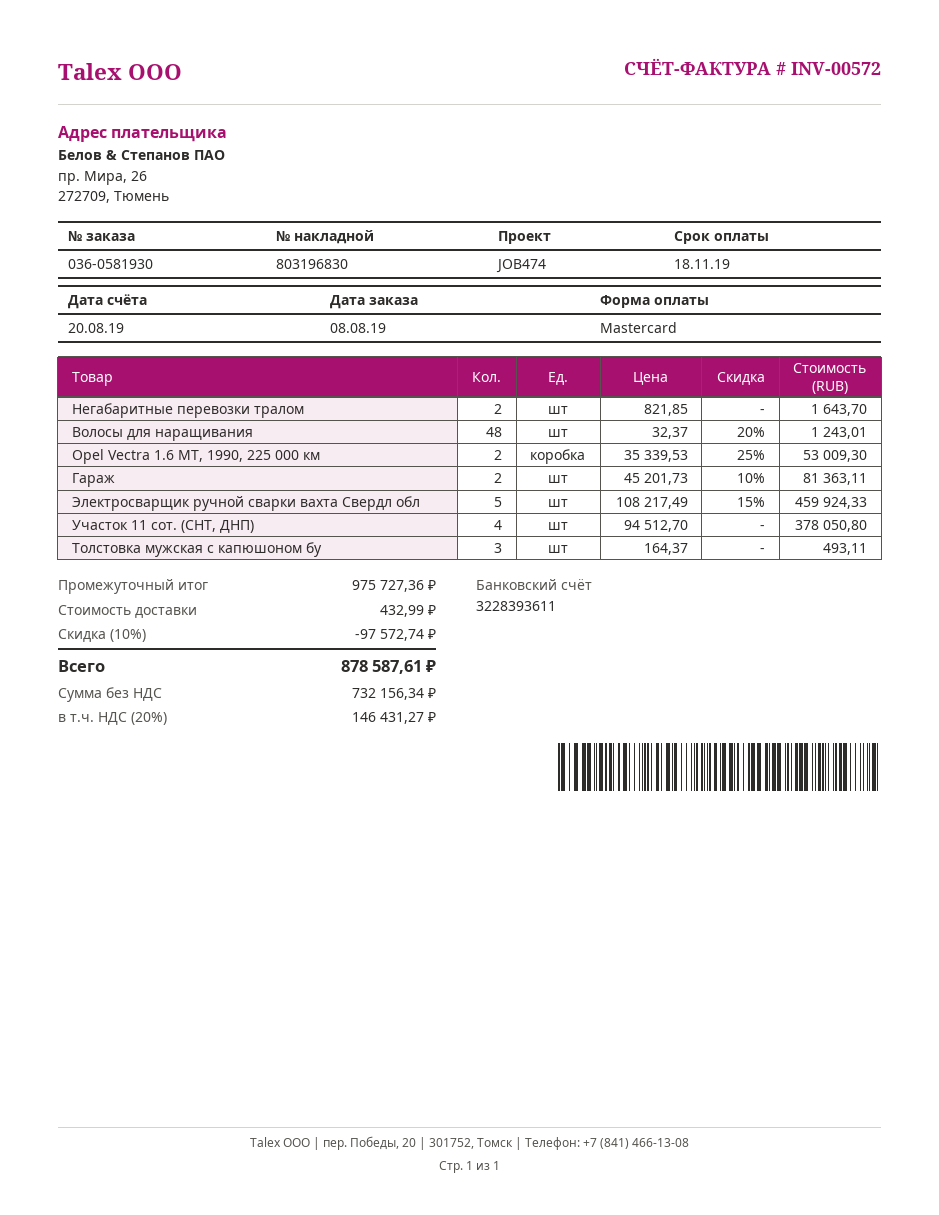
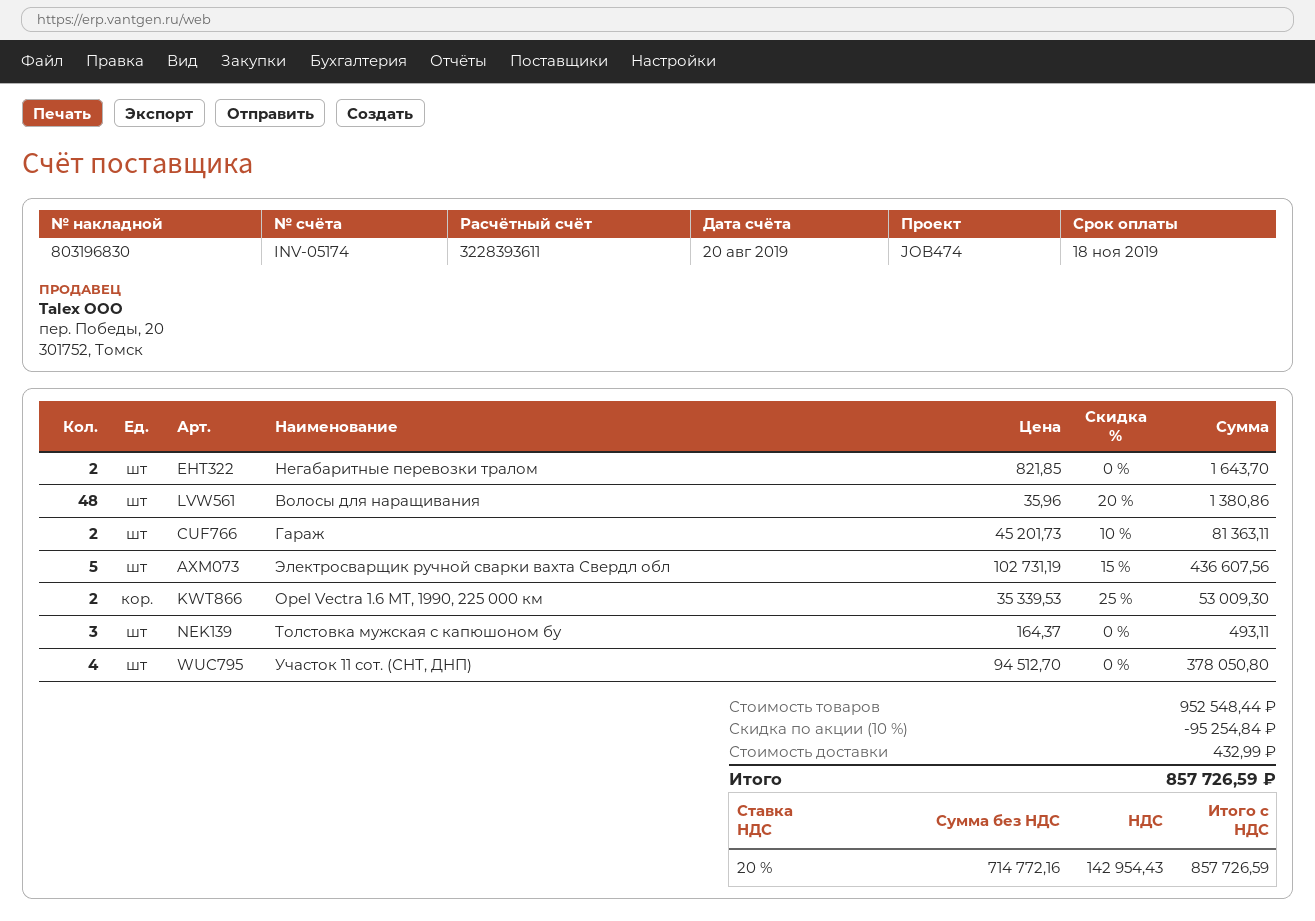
invoice number: INV-00572 -> INV-05174
Волосы для наращивания: 48 x 32.37 - 20% = 1243.01 -> 48 x 35.96 - 20% = 1380.86
Электросварщик ручной сварки вахта Свердл обл: 5 x 108217.49 - 15% = 459924.33 -> 5 x 102731.19 - 15% = 436607.56
subtotal: 975727.36 -> 952548.44
discount: 10% = 97572.74 -> 10% = 95254.84
net: 732156.34 -> 714772.16
tax: 20% = 146431.27 -> 20% = 142954.43
total: 878587.61 -> 857726.59

